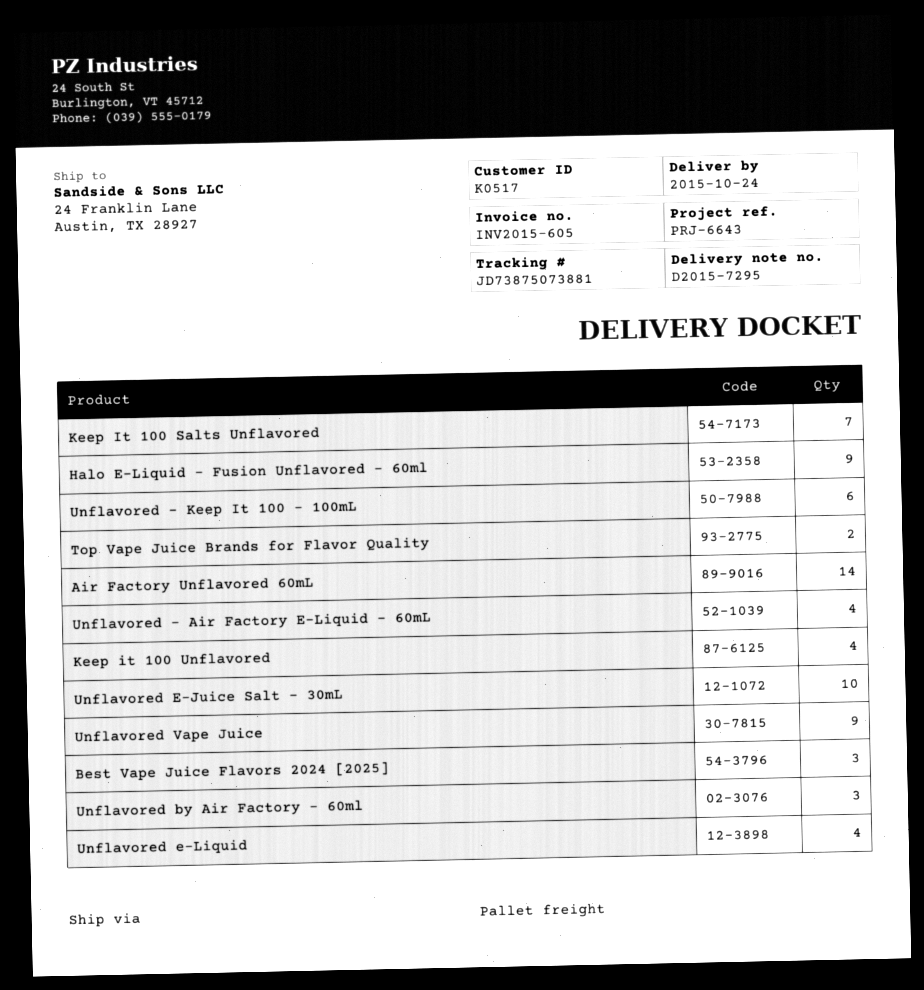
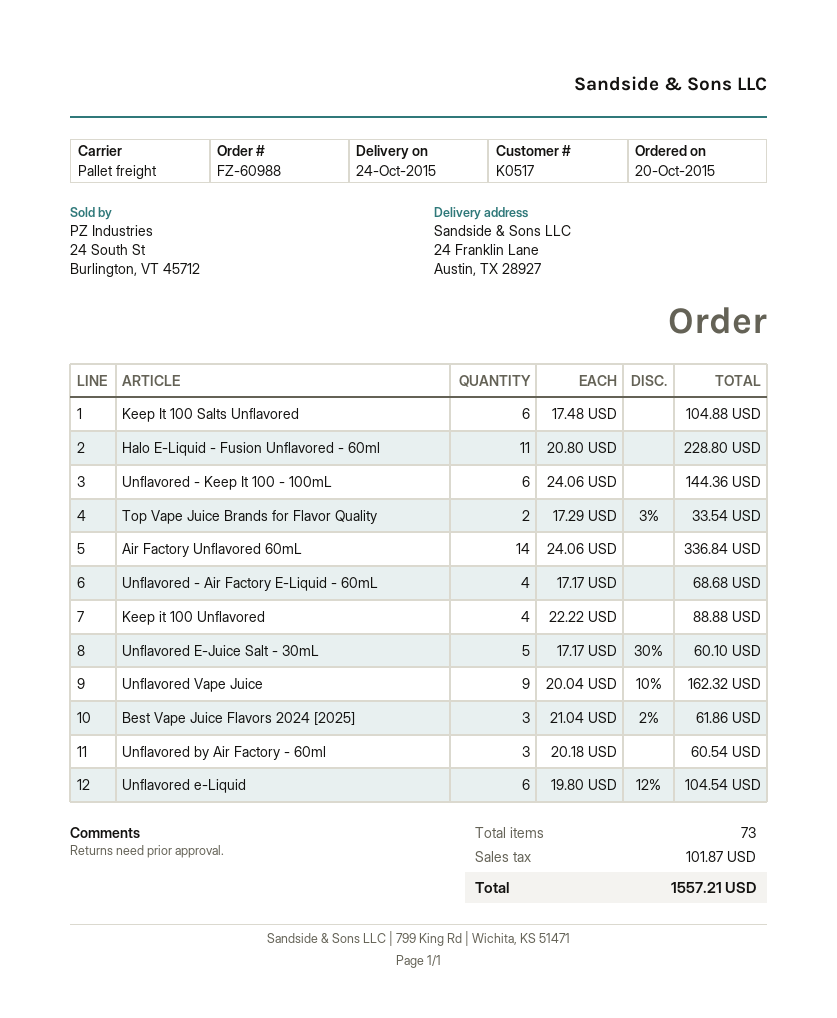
Keep It 100 Salts Unflavored: 7 -> 6
Halo E-Liquid - Fusion Unflavored - 60ml: 9 -> 11
Unflavored E-Juice Salt - 30mL: 10 -> 5
Unflavored e-Liquid: 4 -> 6

